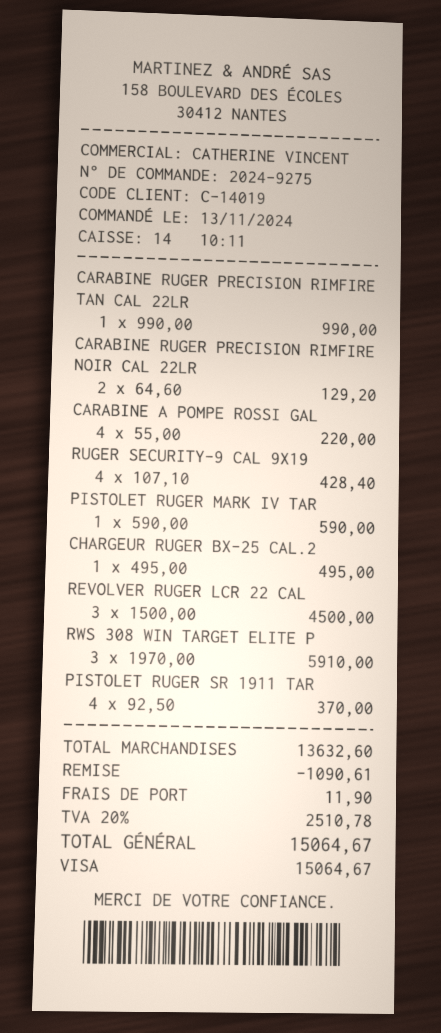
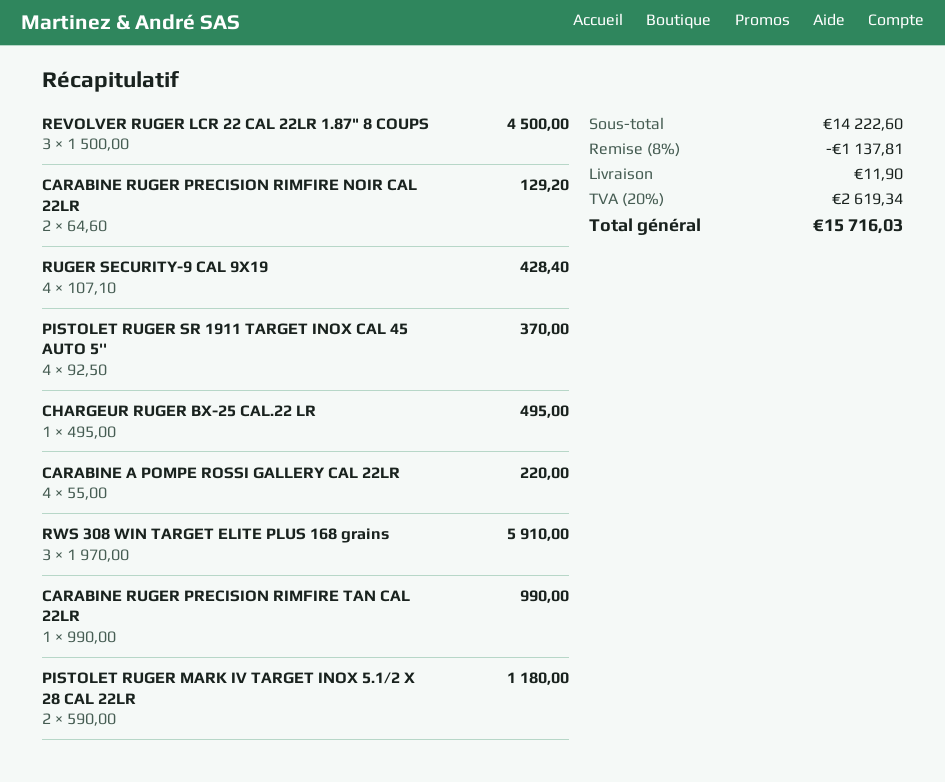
PISTOLET RUGER MARK IV TAR: 1 x 590.00 = 590.00 -> 2 x 590.00 = 1180.00
subtotal: 13632.60 -> 14222.60
discount: 1090.61 -> 1137.81
tax: 20% = 2510.78 -> 20% = 2619.34
total: 15064.67 -> 15716.03

